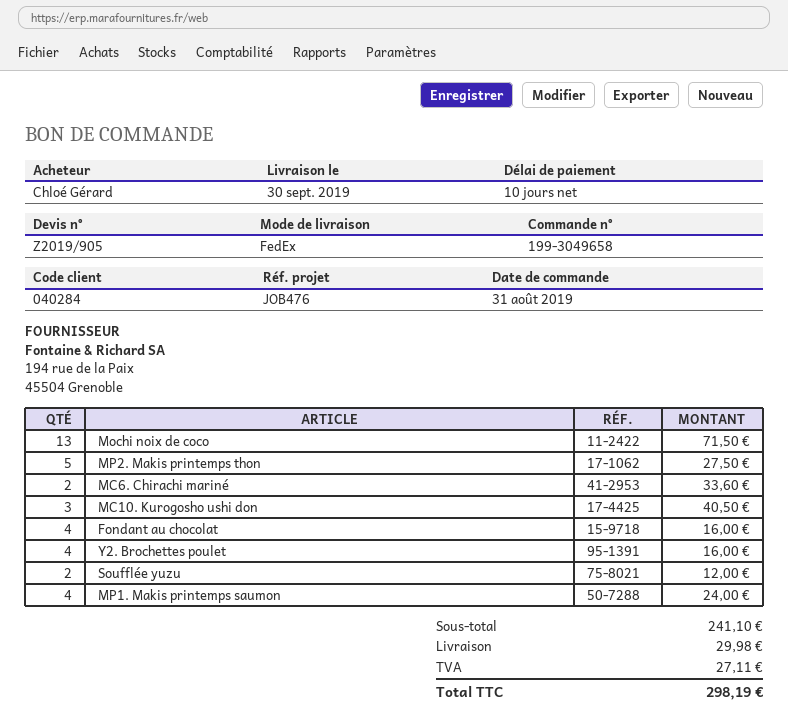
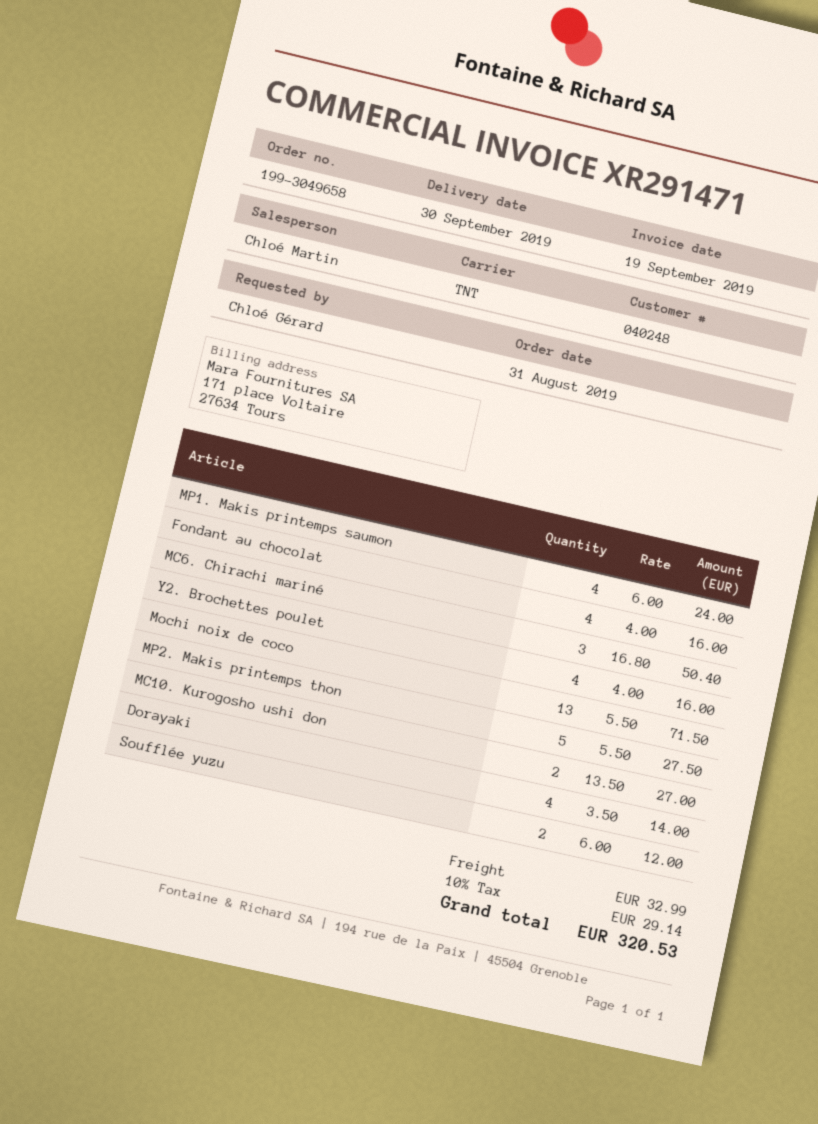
customer number: 040284 -> 040248
shipping method: FedEx -> TNT
MC6. Chirachi mariné: 2 for 33.60 -> 3 for 50.40
MC10. Kurogosho ushi don: 3 for 40.50 -> 2 for 27.00
Dorayaki: none -> 4 for 14.00
shipping: 29.98 -> 32.99
tax: 27.11 -> 29.14
total: 298.19 -> 320.53

